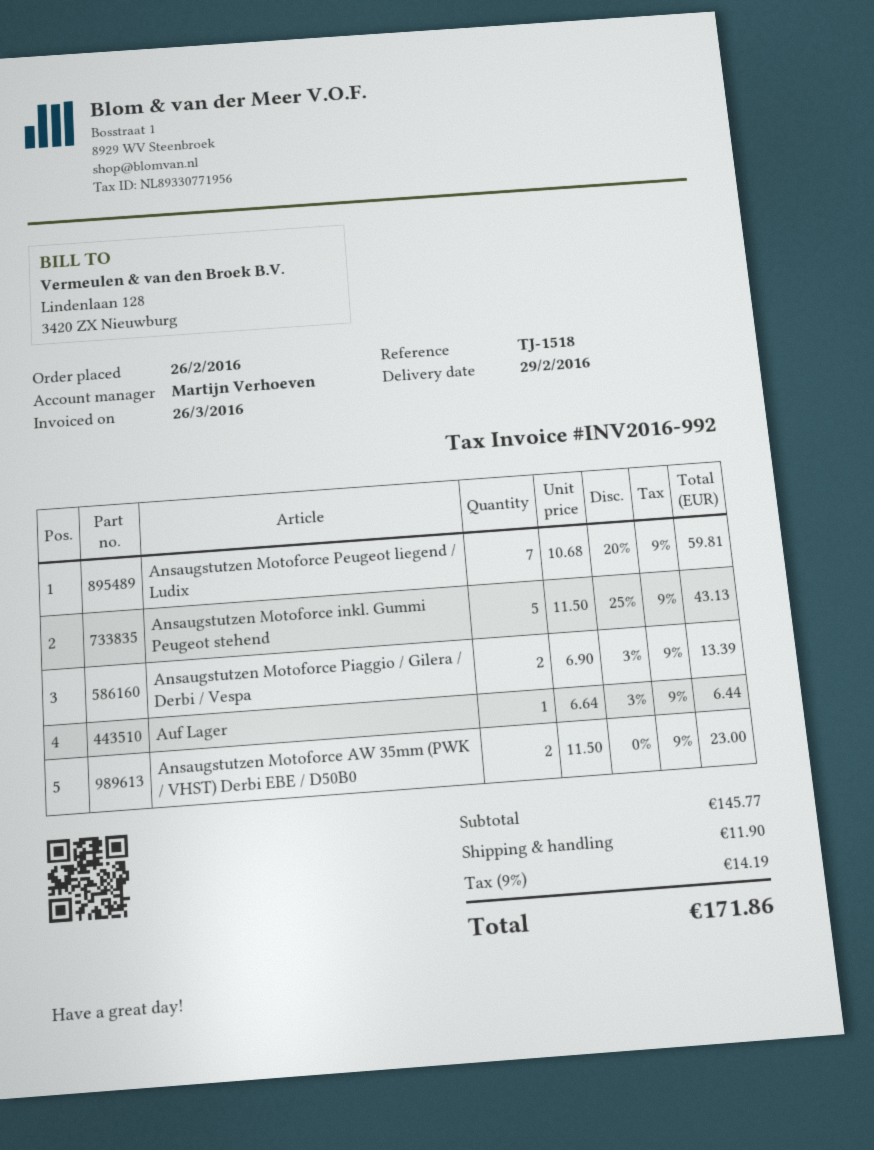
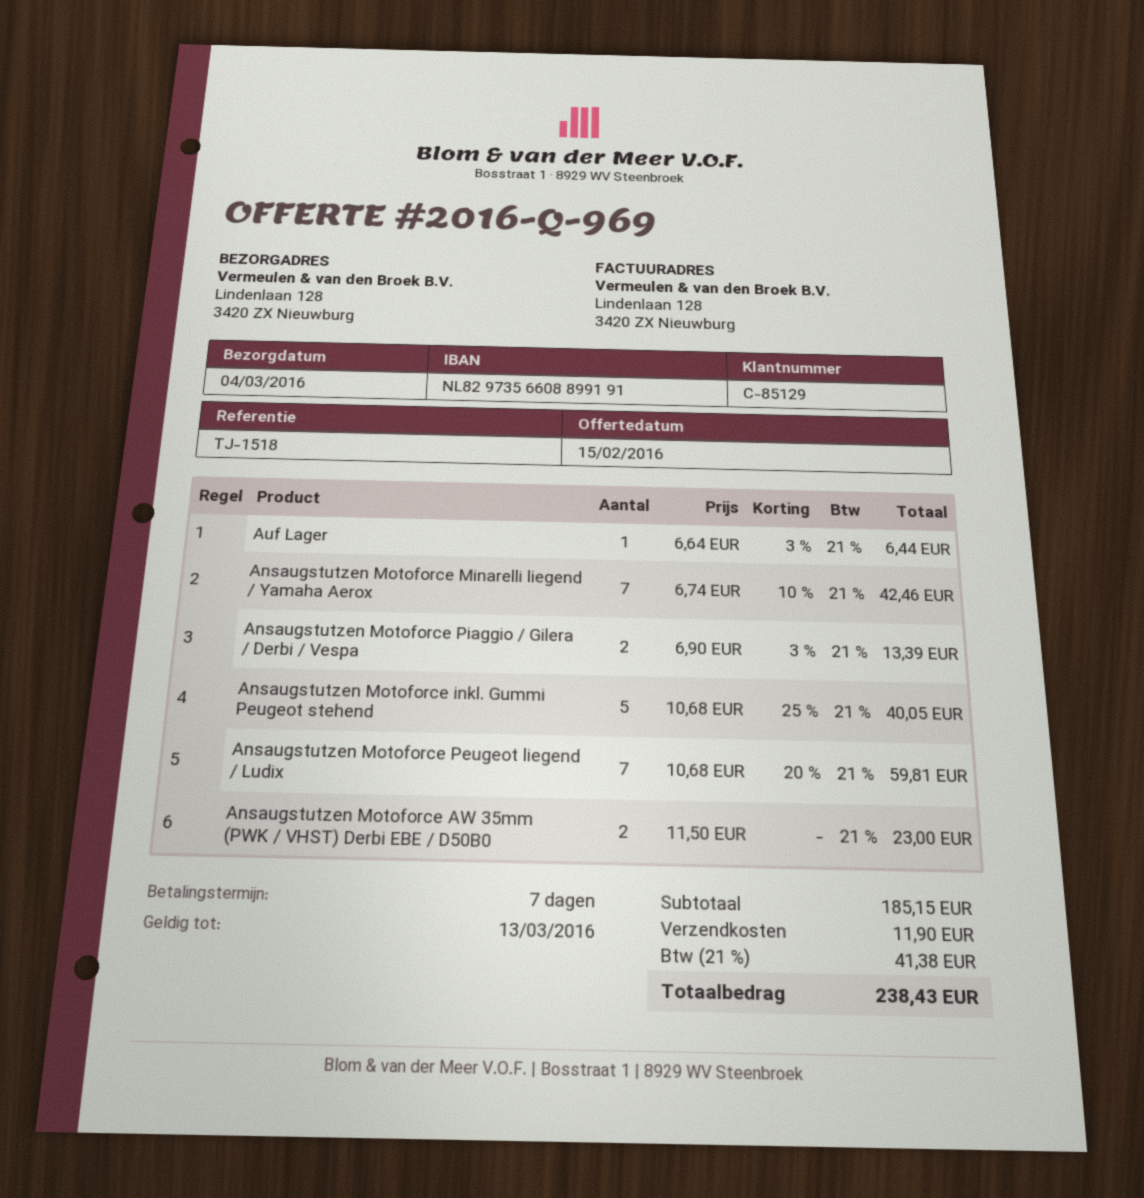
delivery date: 2016-02-29 -> 2016-03-04
Ansaugstutzen Motoforce inkl. Gummi Peugeot stehend: 5 x 11.50 - 25% = 43.13 -> 5 x 10.68 - 25% = 40.05
Ansaugstutzen Motoforce Minarelli liegend / Yamaha Aerox: none -> 7 x 6.74 - 10% = 42.46
subtotal: 145.77 -> 185.15
tax: 9% = 14.19 -> 21% = 41.38
total: 171.86 -> 238.43

